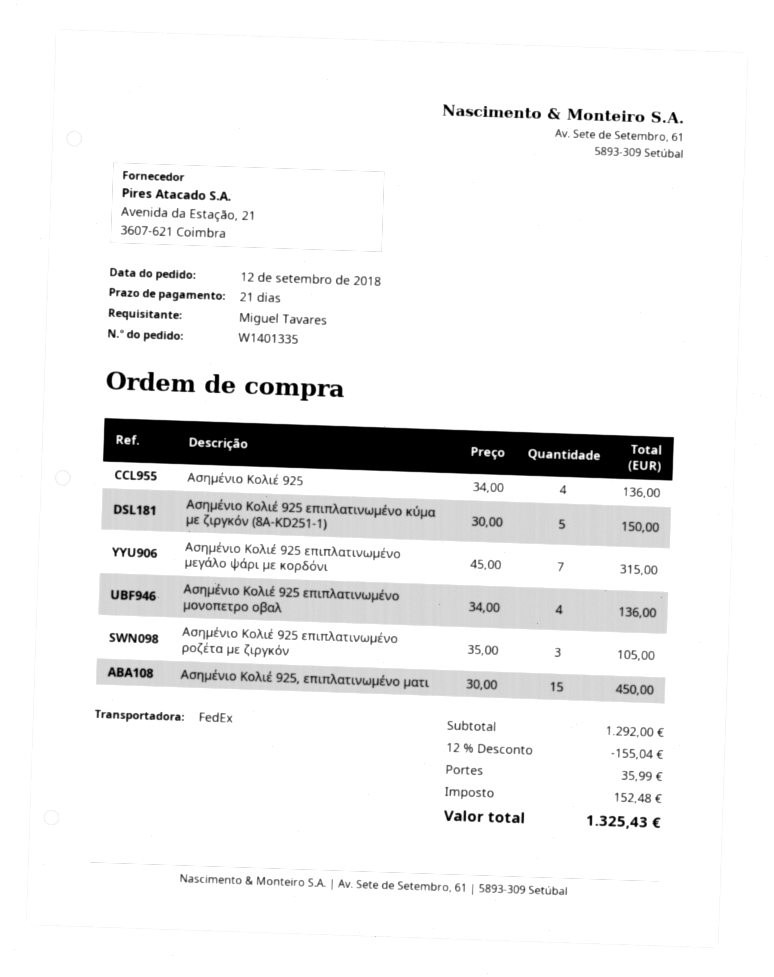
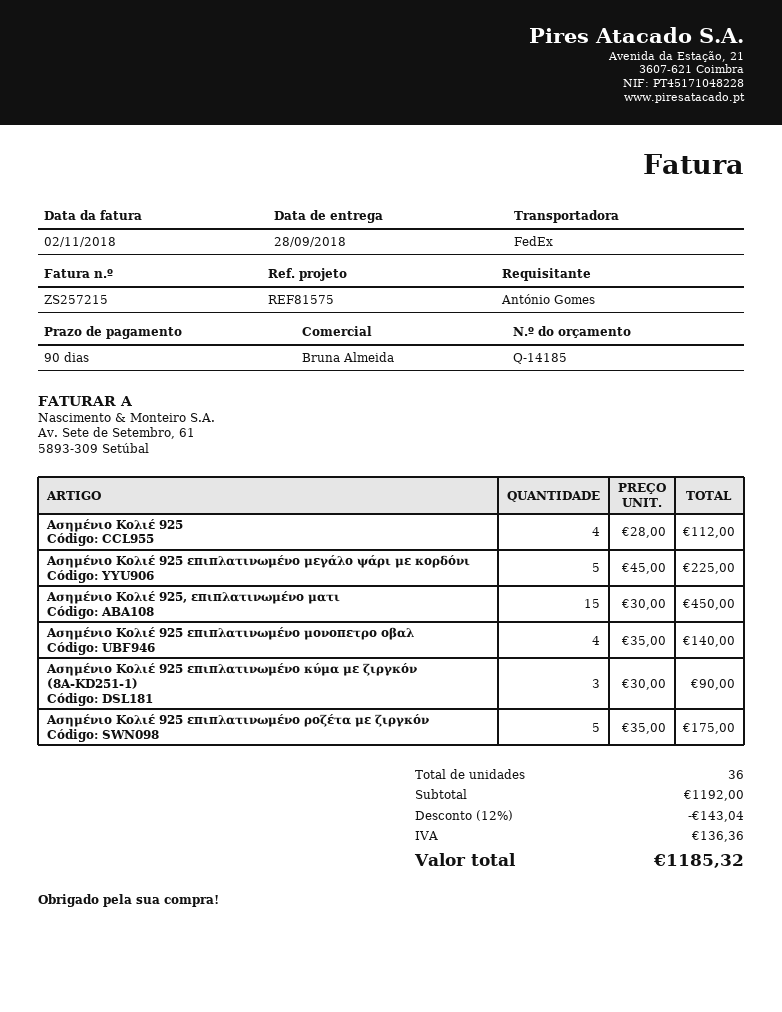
payment terms: 21 days -> 90 days
ordered by: Miguel Tavares -> António Gomes
Ασημένιο Κολιέ 925: 4 x 34.00 = 136.00 -> 4 x 28.00 = 112.00
Ασημένιο Κολιέ 925 επιπλατινωμένο κύμα με ζιργκόν (8A-KD251-1): 5 x 30.00 = 150.00 -> 3 x 30.00 = 90.00
Ασημένιο Κολιέ 925 επιπλατινωμένο μεγάλο ψάρι με κορδόνι: 7 x 45.00 = 315.00 -> 5 x 45.00 = 225.00
Ασημένιο Κολιέ 925 επιπλατινωμένο μονοπετρο οβαλ: 4 x 34.00 = 136.00 -> 4 x 35.00 = 140.00
Ασημένιο Κολιέ 925 επιπλατινωμένο ροζέτα με ζιργκόν: 3 x 35.00 = 105.00 -> 5 x 35.00 = 175.00
subtotal: 1292.00 -> 1192.00
discount: 12% = 155.04 -> 12% = 143.04
shipping: 35.99 -> none
tax: 152.48 -> 136.36
total: 1325.43 -> 1185.32

